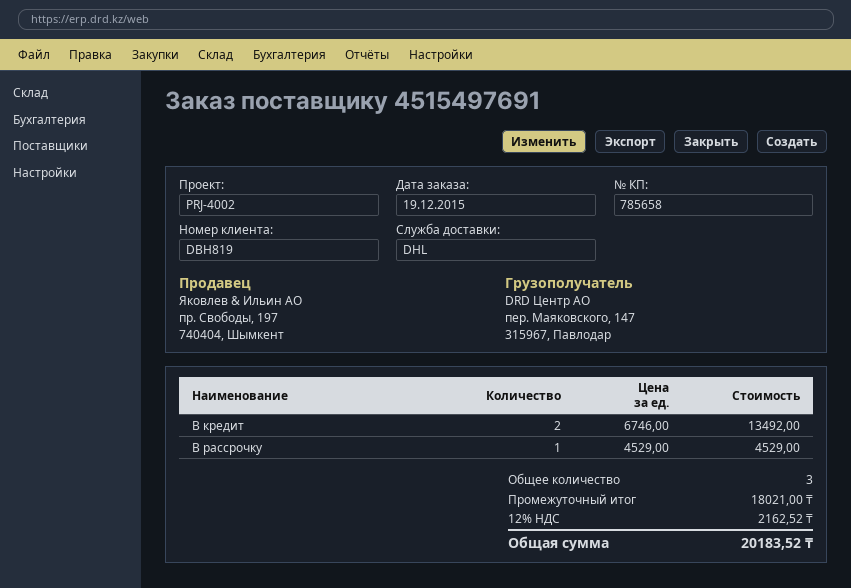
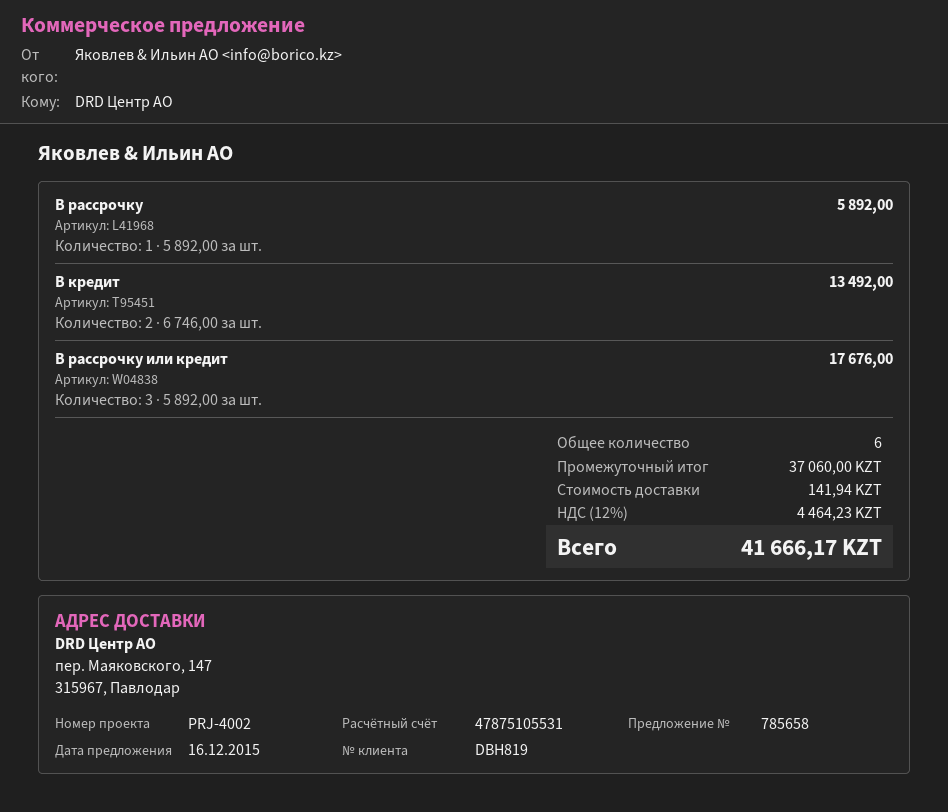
В рассрочку: 1 x 4529.00 = 4529.00 -> 1 x 5892.00 = 5892.00
В рассрочку или кредит: none -> 3 x 5892.00 = 17676.00
total quantity: 3 -> 6
subtotal: 18021.00 -> 37060.00
shipping: none -> 141.94
tax: 12% = 2162.52 -> 12% = 4464.23
total: 20183.52 -> 41666.17

